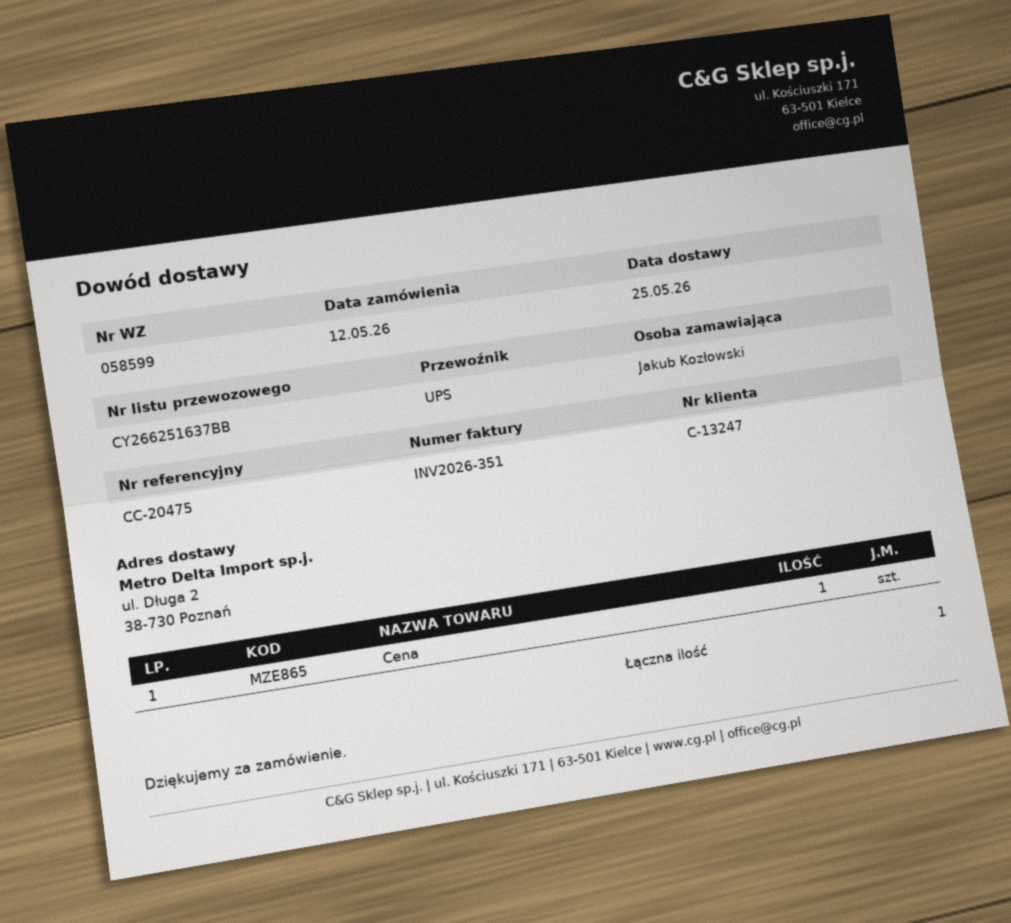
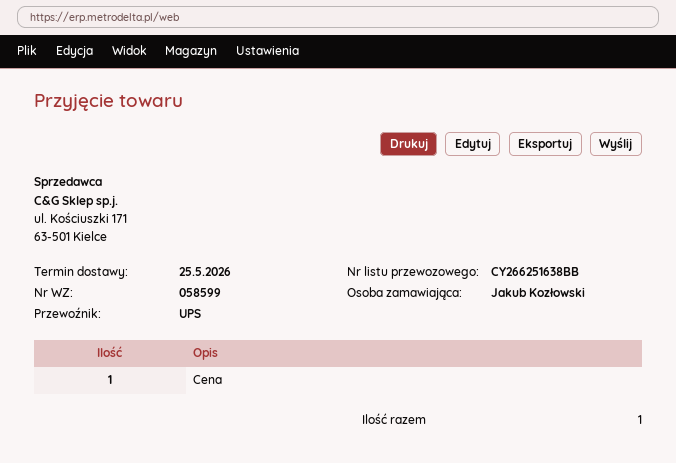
tracking number: CY266251637BB -> CY266251638BB

